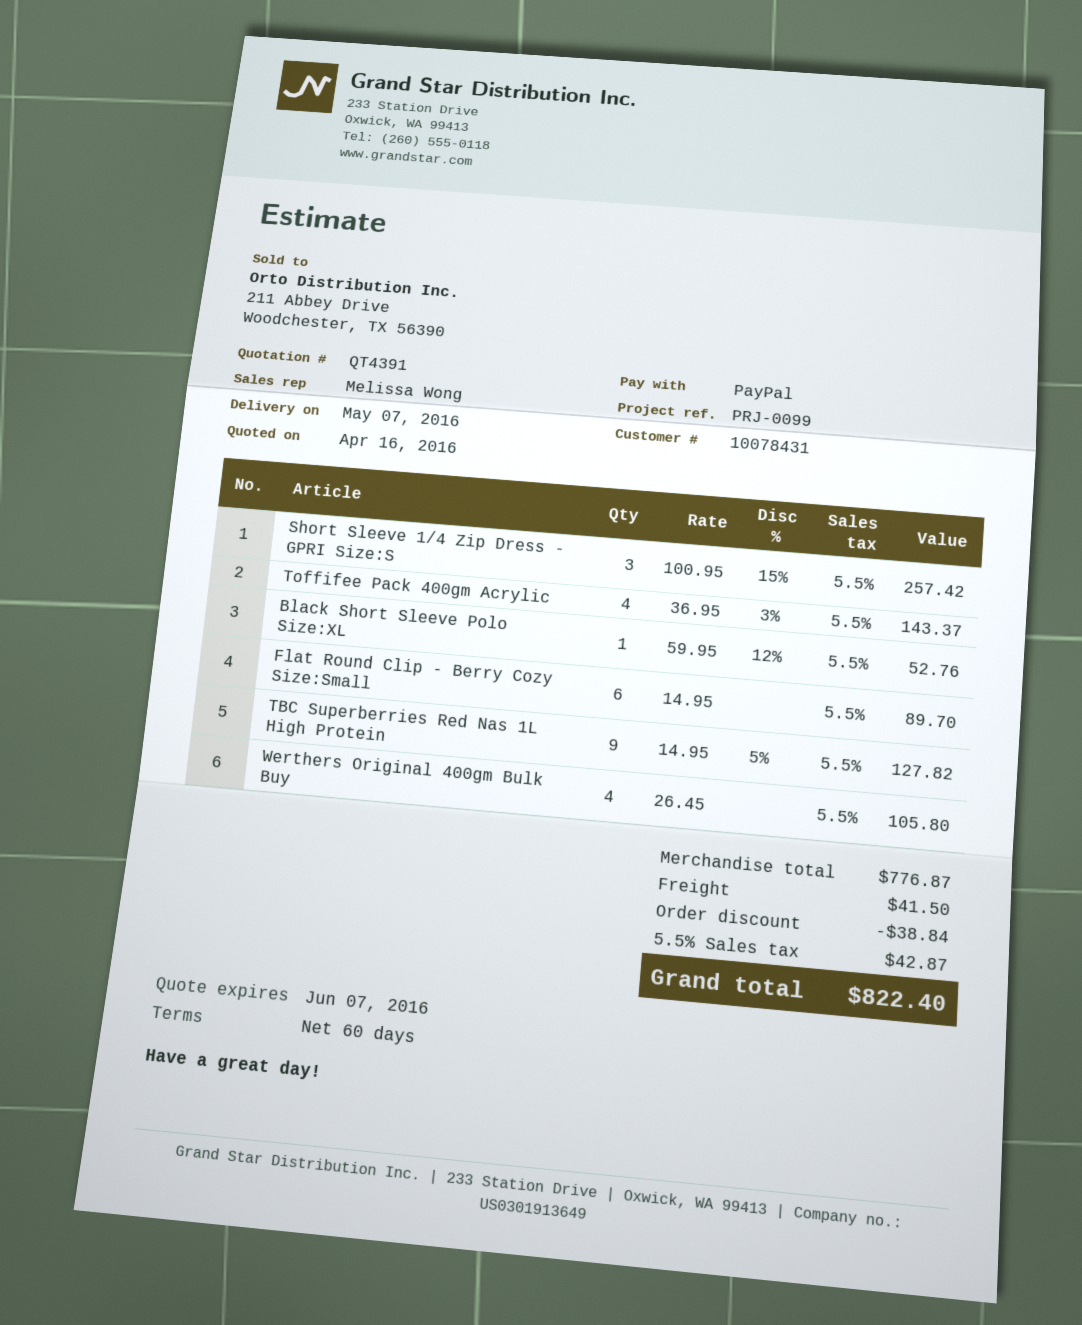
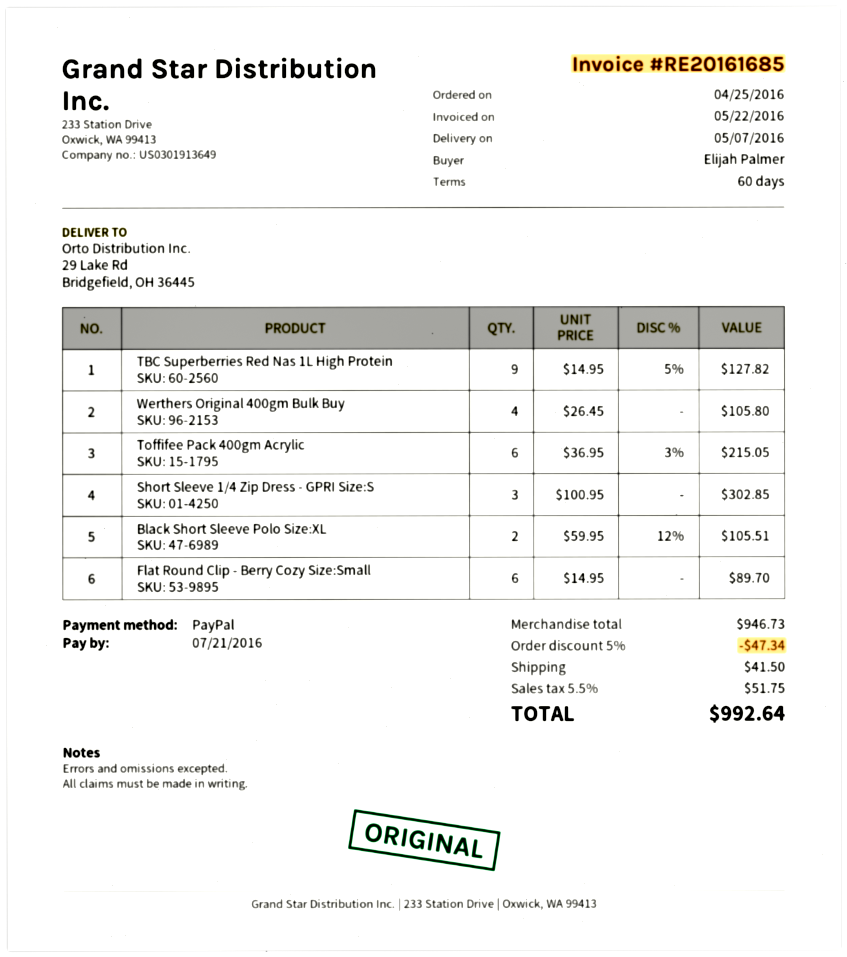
Short Sleeve 1/4 Zip Dress - GPRI Size:S: 3 x 100.95 - 15% = 257.42 -> 3 x 100.95 = 302.85
Toffifee Pack 400gm Acrylic: 4 x 36.95 - 3% = 143.37 -> 6 x 36.95 - 3% = 215.05
Black Short Sleeve Polo Size:XL: 1 x 59.95 - 12% = 52.76 -> 2 x 59.95 - 12% = 105.51
subtotal: 776.87 -> 946.73
discount: 38.84 -> 47.34
tax: 5.5% = 42.87 -> 5.5% = 51.75
total: 822.40 -> 992.64

